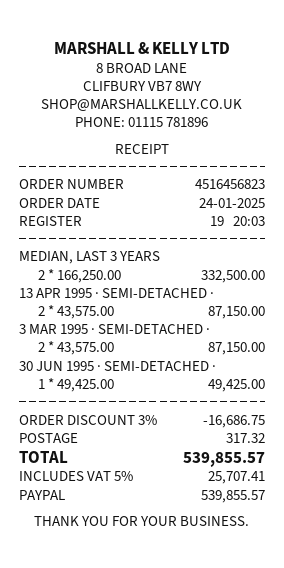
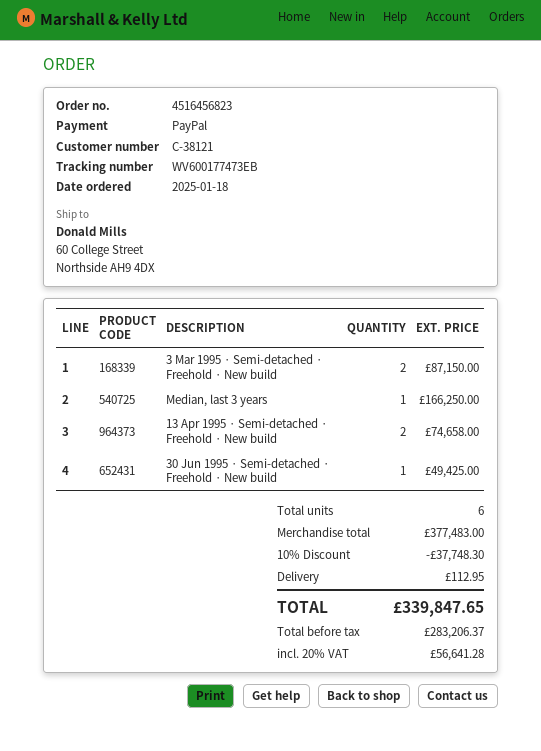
order date: 2025-01-24 -> 2025-01-18
MEDIAN, LAST 3 YEARS: 2 for 332500.00 -> 1 for 166250.00
13 APR 1995 · SEMI-DETACHED ·: 2 for 87150.00 -> 2 for 74658.00
discount: 3% = 16686.75 -> 10% = 37748.30
shipping: 317.32 -> 112.95
tax: 5% = 25707.41 -> 20% = 56641.28
total: 539855.57 -> 339847.65

